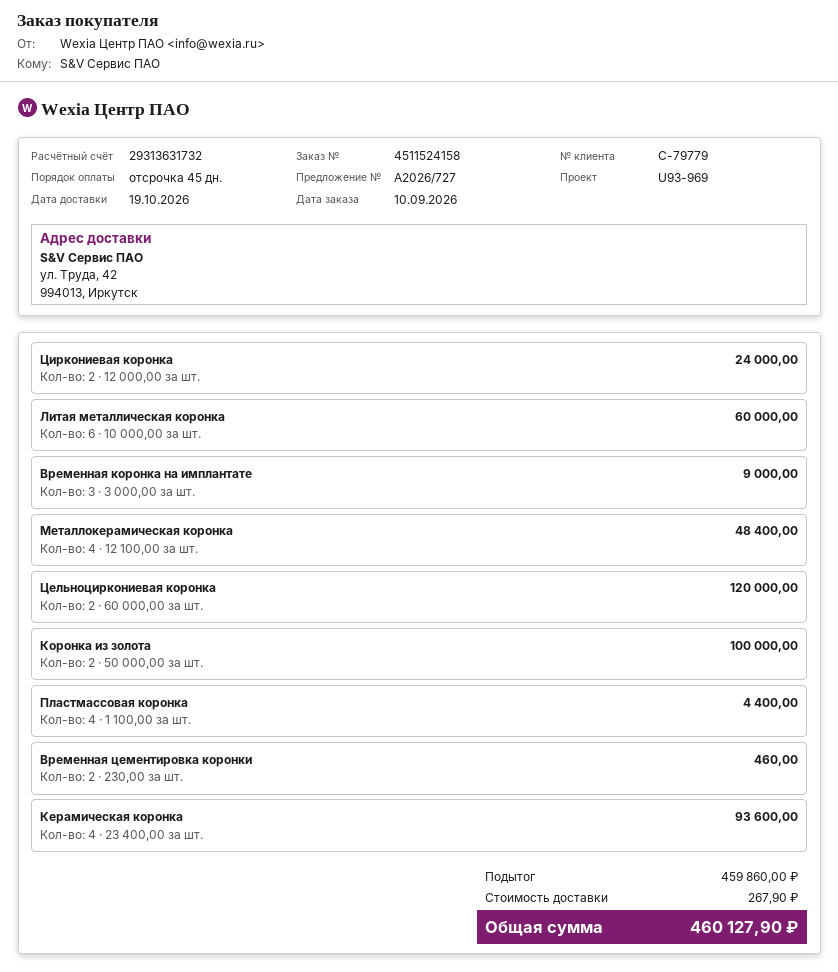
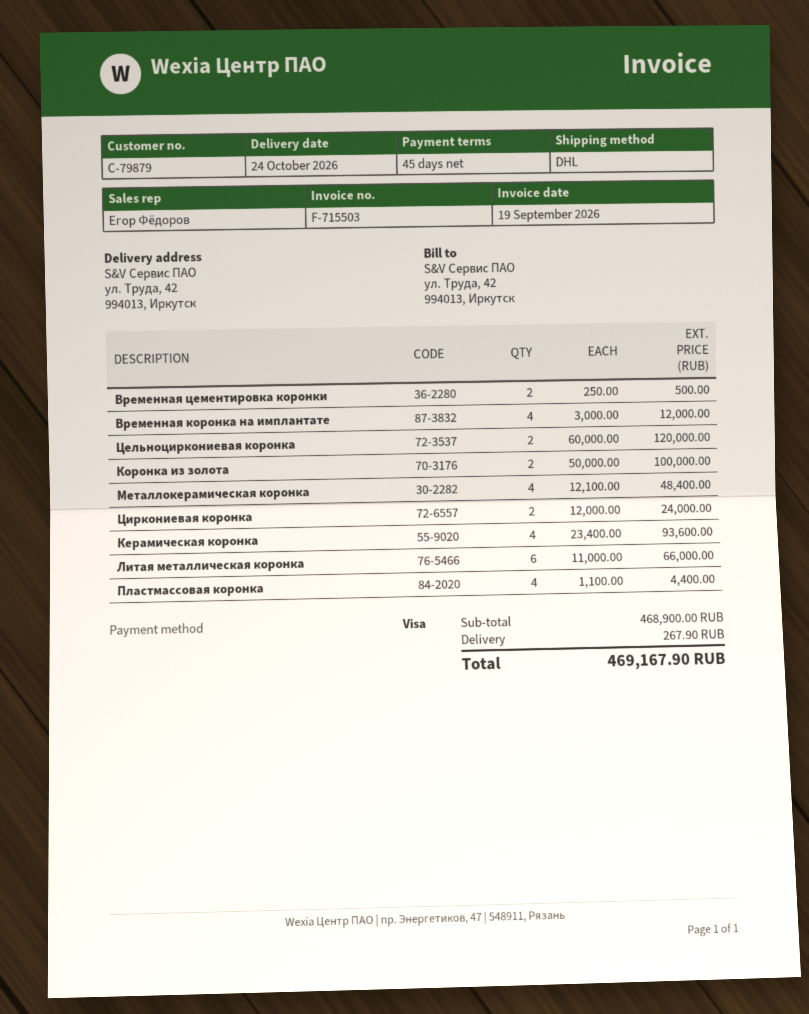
delivery date: 2026-10-19 -> 2026-10-24
customer number: C-79779 -> C-79879
Литая металлическая коронка: 6 x 10000.00 = 60000.00 -> 6 x 11000.00 = 66000.00
Временная коронка на имплантате: 3 x 3000.00 = 9000.00 -> 4 x 3000.00 = 12000.00
Временная цементировка коронки: 2 x 230.00 = 460.00 -> 2 x 250.00 = 500.00
subtotal: 459860.00 -> 468900.00
total: 460127.90 -> 469167.90

